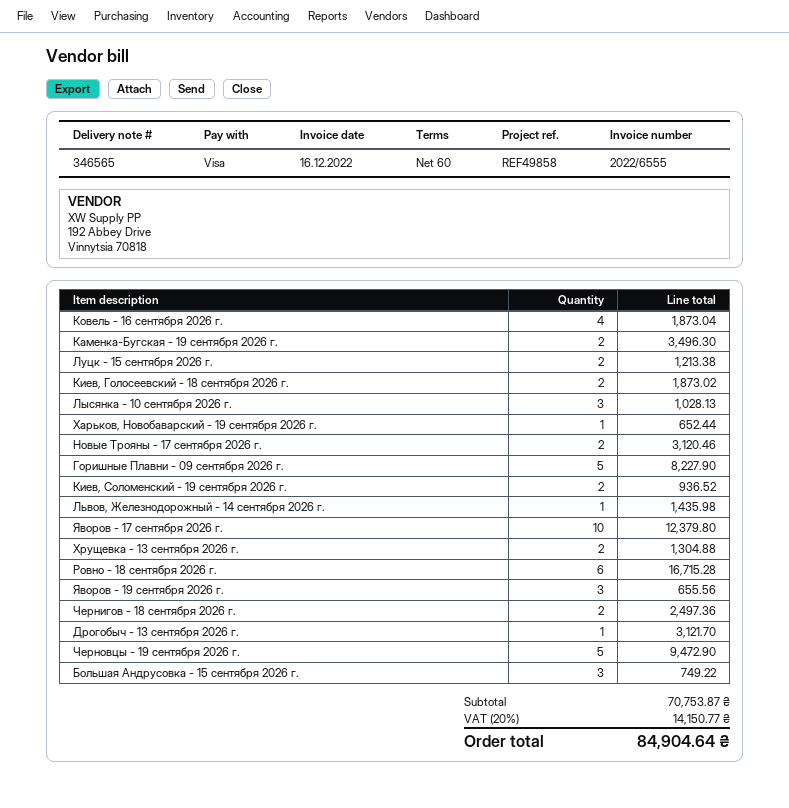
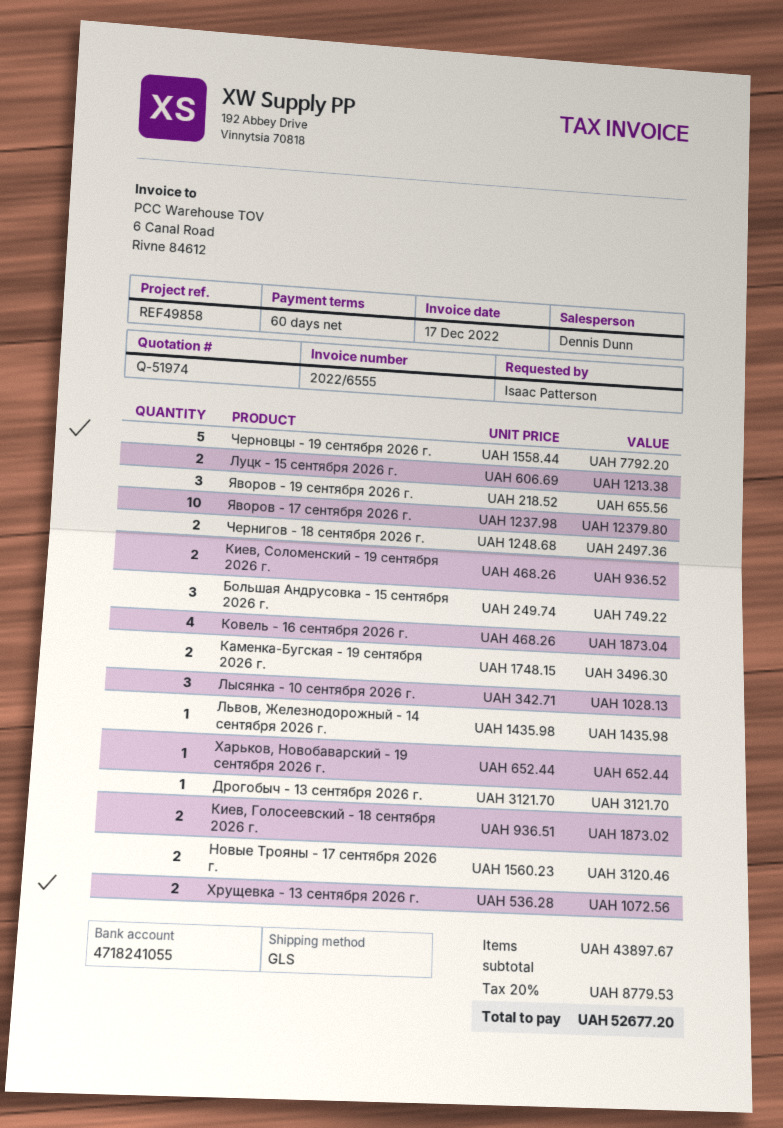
invoice date: 2022-12-16 -> 2022-12-17
Горишные Плавни - 09 сентября 2026 г.: 5 for 8227.90 -> none
Хрущевка - 13 сентября 2026 г.: 2 for 1304.88 -> 2 for 1072.56
Ровно - 18 сентября 2026 г.: 6 for 16715.28 -> none
Черновцы - 19 сентября 2026 г.: 5 for 9472.90 -> 5 for 7792.20
subtotal: 70753.87 -> 43897.67
tax: 20% = 14150.77 -> 20% = 8779.53
total: 84904.64 -> 52677.20

